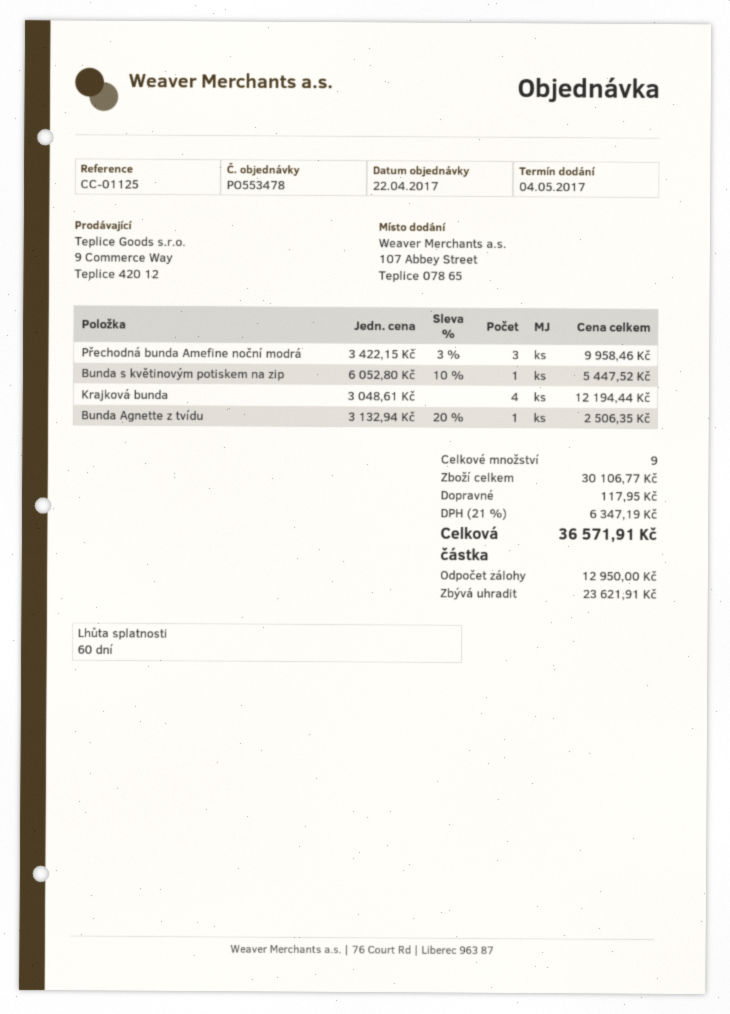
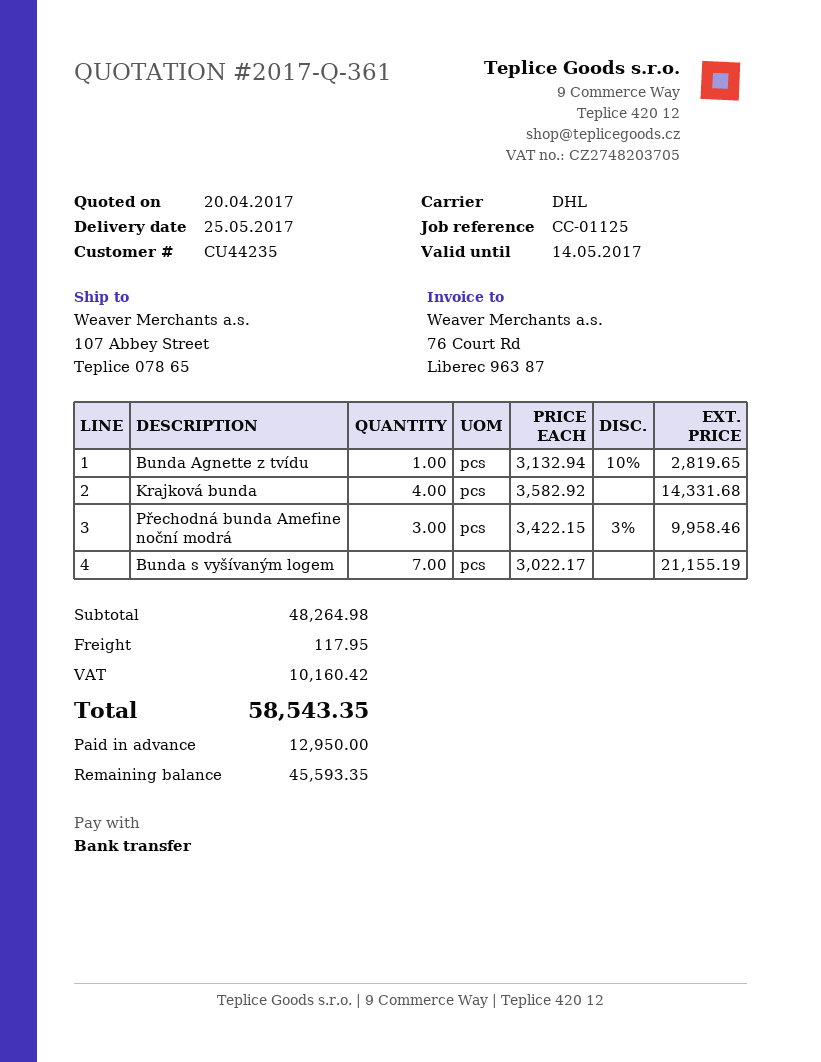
delivery date: 2017-05-04 -> 2017-05-25
Bunda s květinovým potiskem na zip: 1 x 6052.80 - 10% = 5447.52 -> none
Krajková bunda: 4 x 3048.61 = 12194.44 -> 4 x 3582.92 = 14331.68
Bunda Agnette z tvídu: 1 x 3132.94 - 20% = 2506.35 -> 1 x 3132.94 - 10% = 2819.65
Bunda s vyšívaným logem: none -> 7 x 3022.17 = 21155.19
subtotal: 30106.77 -> 48264.98
tax: 6347.19 -> 10160.42
total: 36571.91 -> 58543.35
balance: 23621.91 -> 45593.35

